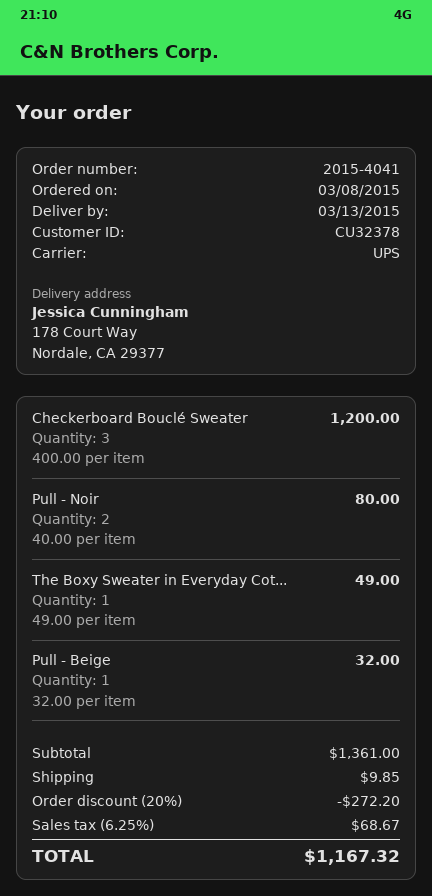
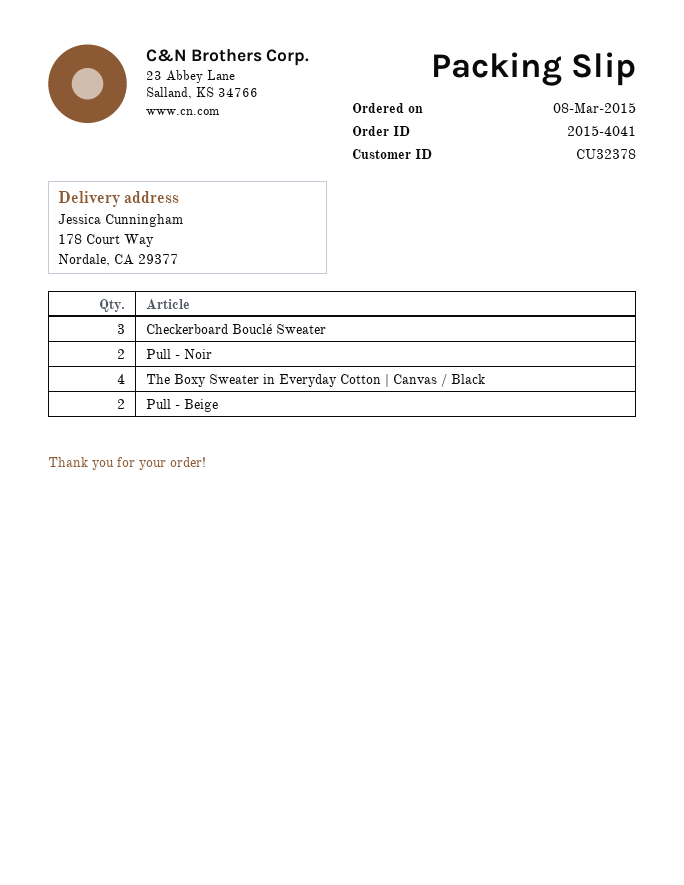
The Boxy Sweater in Everyday Cot...: 1 -> 4
Pull - Beige: 1 -> 2

